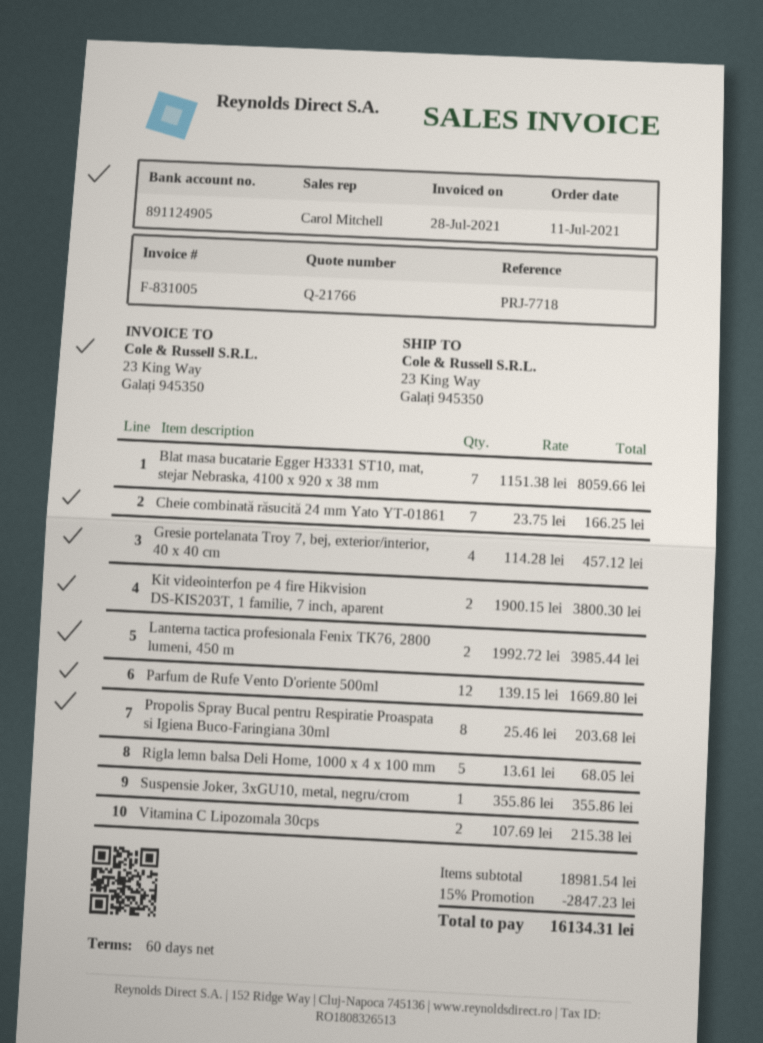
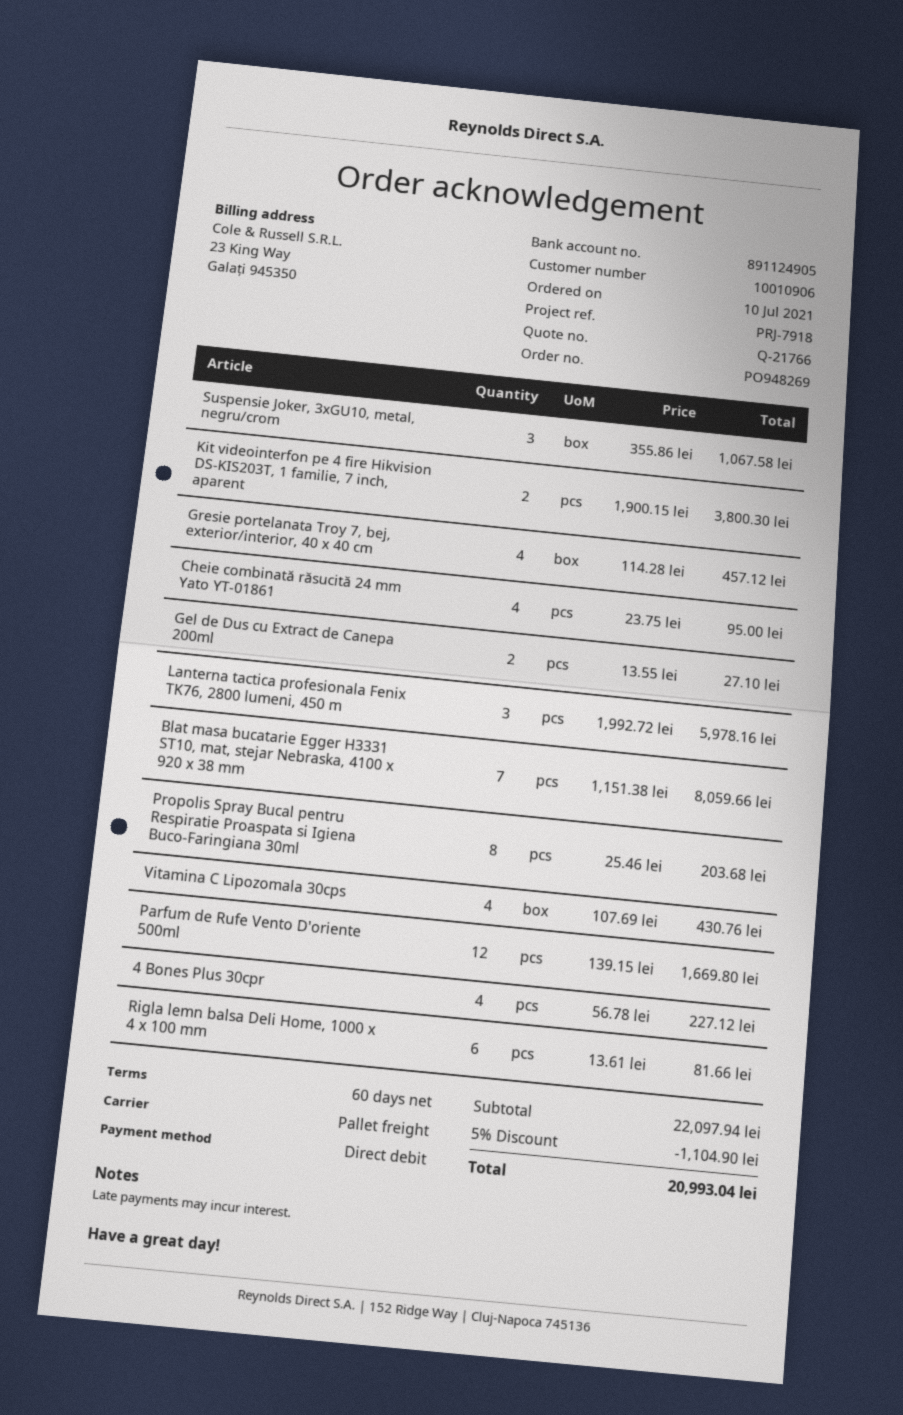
order date: 2021-07-11 -> 2021-07-10
reference: PRJ-7718 -> PRJ-7918
Cheie combinată răsucită 24 mm Yato YT-01861: 7 x 23.75 = 166.25 -> 4 x 23.75 = 95.00
Lanterna tactica profesionala Fenix TK76, 2800 lumeni, 450 m: 2 x 1992.72 = 3985.44 -> 3 x 1992.72 = 5978.16
Rigla lemn balsa Deli Home, 1000 x 4 x 100 mm: 5 x 13.61 = 68.05 -> 6 x 13.61 = 81.66
Suspensie Joker, 3xGU10, metal, negru/crom: 1 x 355.86 = 355.86 -> 3 x 355.86 = 1067.58
Vitamina C Lipozomala 30cps: 2 x 107.69 = 215.38 -> 4 x 107.69 = 430.76
Gel de Dus cu Extract de Canepa 200ml: none -> 2 x 13.55 = 27.10
4 Bones Plus 30cpr: none -> 4 x 56.78 = 227.12
subtotal: 18981.54 -> 22097.94
discount: 15% = 2847.23 -> 5% = 1104.90
total: 16134.31 -> 20993.04

